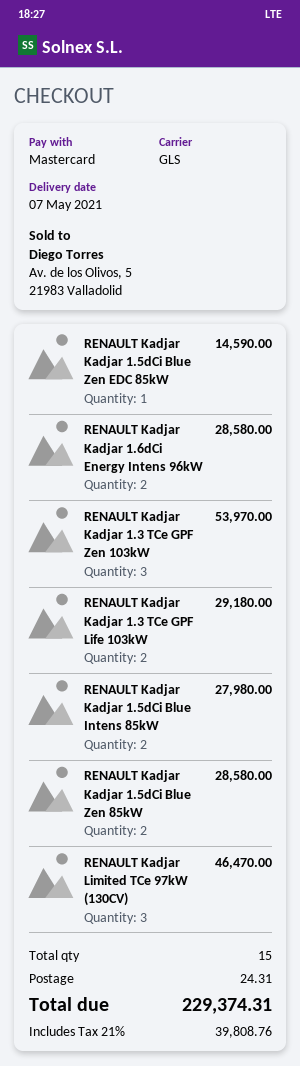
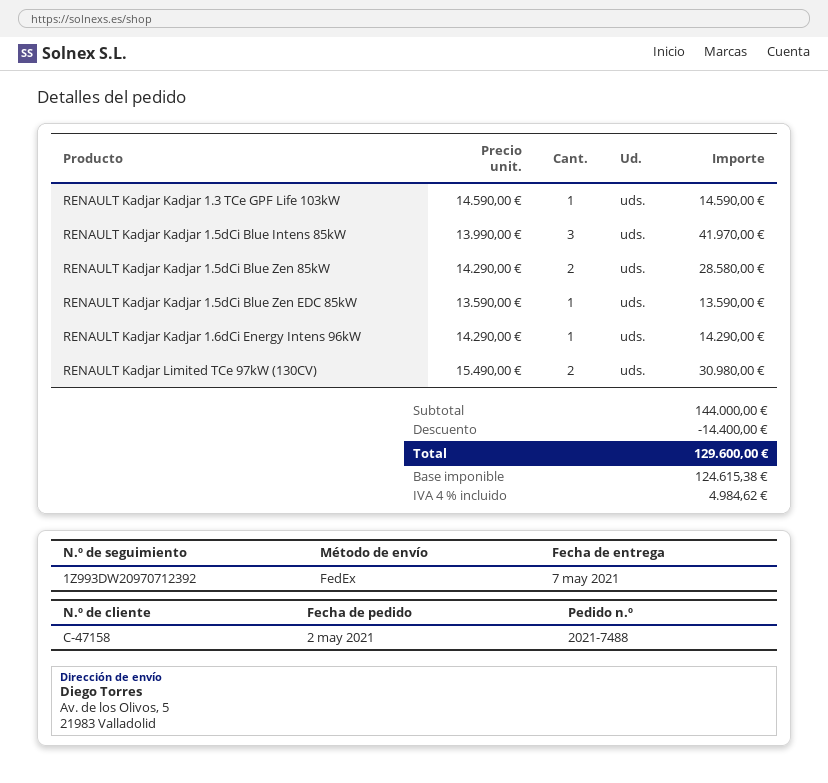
shipping method: GLS -> FedEx
RENAULT Kadjar Kadjar 1.5dCi Blue Zen EDC 85kW: 1 for 14590.00 -> 1 for 13590.00
RENAULT Kadjar Kadjar 1.6dCi Energy Intens 96kW: 2 for 28580.00 -> 1 for 14290.00
RENAULT Kadjar Kadjar 1.3 TCe GPF Zen 103kW: 3 for 53970.00 -> none
RENAULT Kadjar Kadjar 1.3 TCe GPF Life 103kW: 2 for 29180.00 -> 1 for 14590.00
RENAULT Kadjar Kadjar 1.5dCi Blue Intens 85kW: 2 for 27980.00 -> 3 for 41970.00
RENAULT Kadjar Limited TCe 97kW (130CV): 3 for 46470.00 -> 2 for 30980.00
discount: none -> 14400.00
shipping: 24.31 -> none
tax: 21% = 39808.76 -> 4% = 4984.62
total: 229374.31 -> 129600.00

